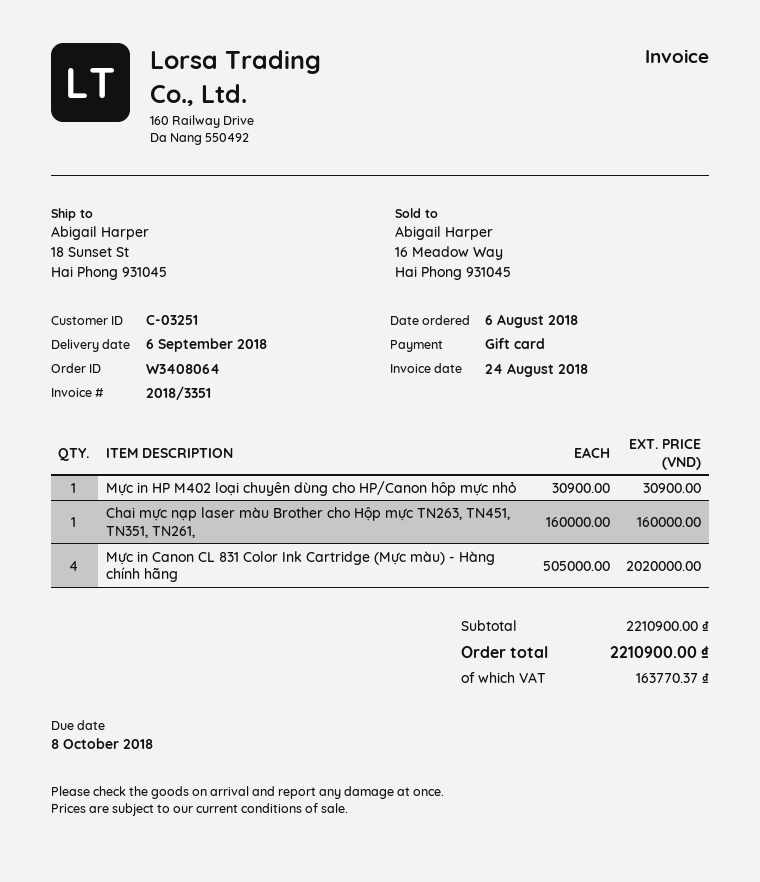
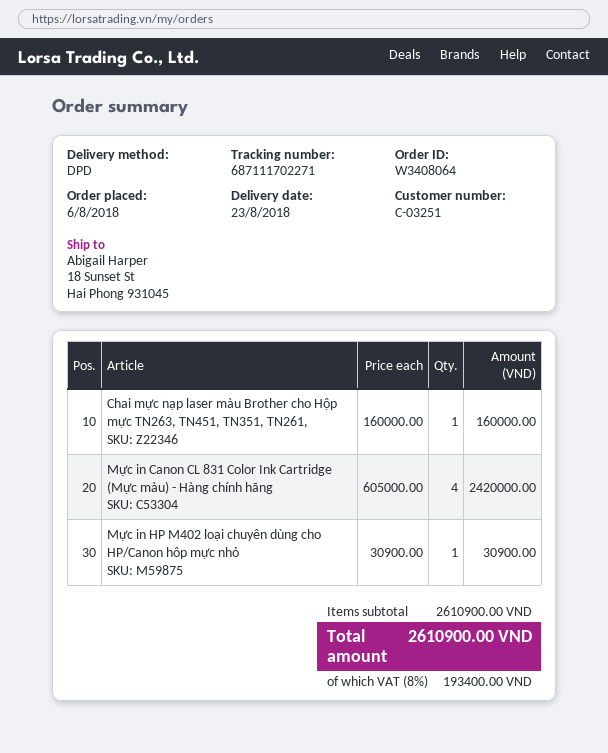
delivery date: 2018-09-06 -> 2018-08-23
Mực in Canon CL 831 Color Ink Cartridge (Mực màu) - Hàng chính hãng: 4 x 505000.00 = 2020000.00 -> 4 x 605000.00 = 2420000.00
subtotal: 2210900.00 -> 2610900.00
tax: 163770.37 -> 193400.00
total: 2210900.00 -> 2610900.00

